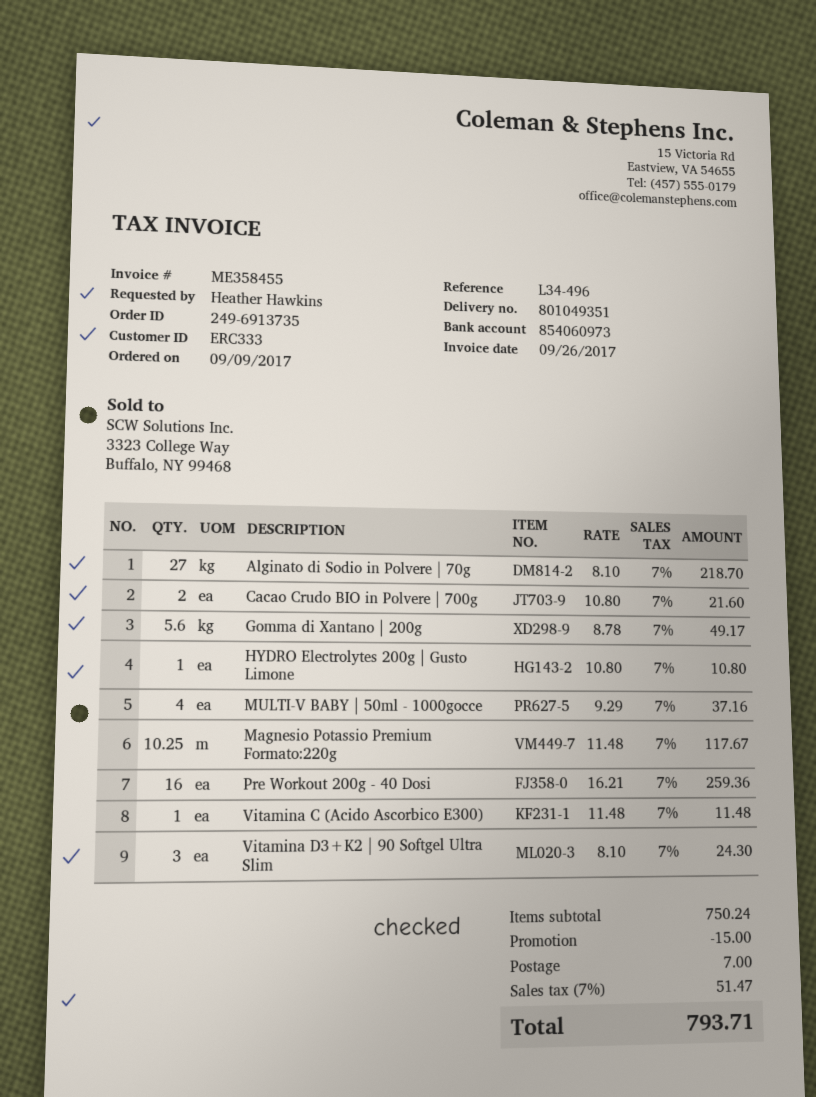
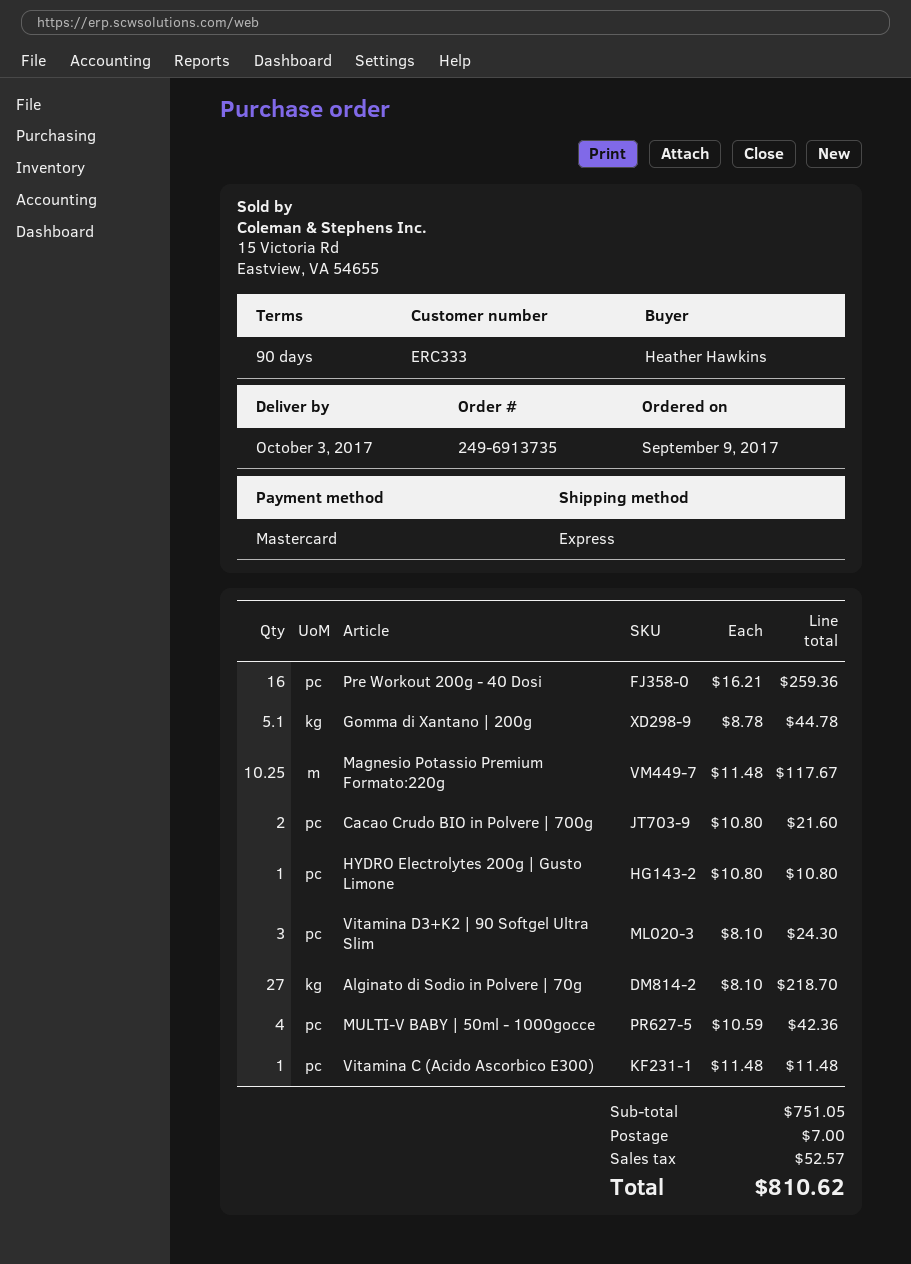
Gomma di Xantano | 200g: 5.6 x 8.78 = 49.17 -> 5.1 x 8.78 = 44.78
MULTI-V BABY | 50ml - 1000gocce: 4 x 9.29 = 37.16 -> 4 x 10.59 = 42.36
subtotal: 750.24 -> 751.05
discount: 15.00 -> none
tax: 51.47 -> 52.57
total: 793.71 -> 810.62

